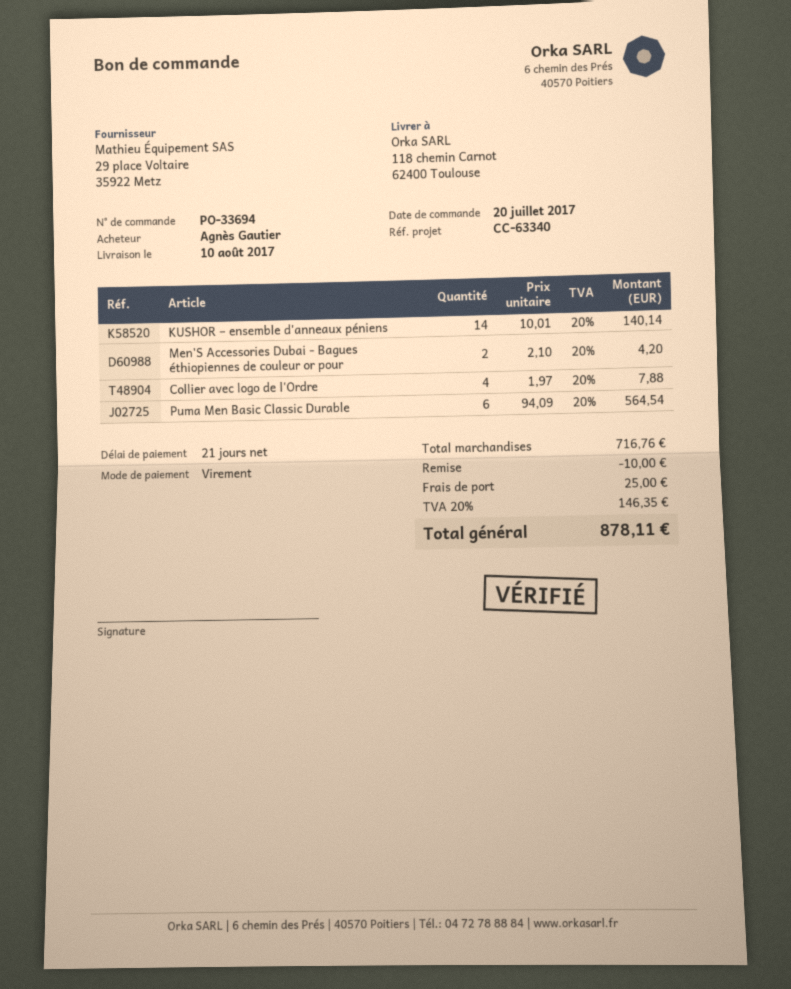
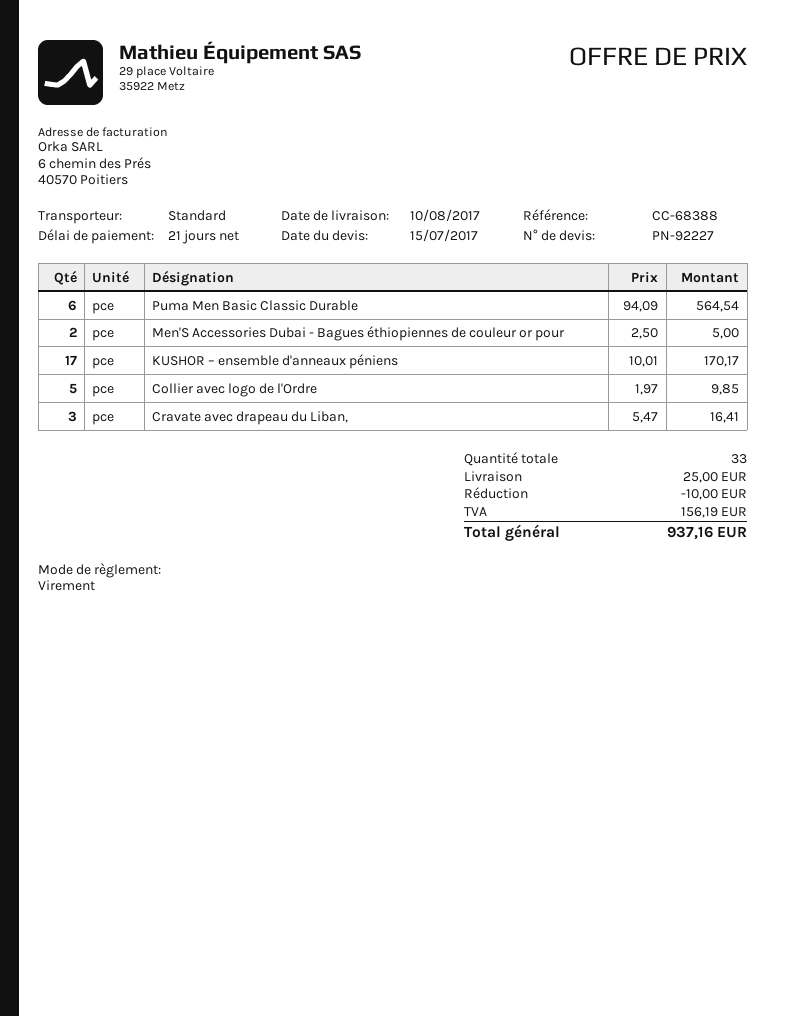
reference: CC-63340 -> CC-68388
KUSHOR – ensemble d'anneaux péniens: 14 x 10.01 = 140.14 -> 17 x 10.01 = 170.17
Men'S Accessories Dubai - Bagues éthiopiennes de couleur or pour: 2 x 2.10 = 4.20 -> 2 x 2.50 = 5.00
Collier avec logo de l'Ordre: 4 x 1.97 = 7.88 -> 5 x 1.97 = 9.85
Cravate avec drapeau du Liban,: none -> 3 x 5.47 = 16.41
tax: 146.35 -> 156.19
total: 878.11 -> 937.16

